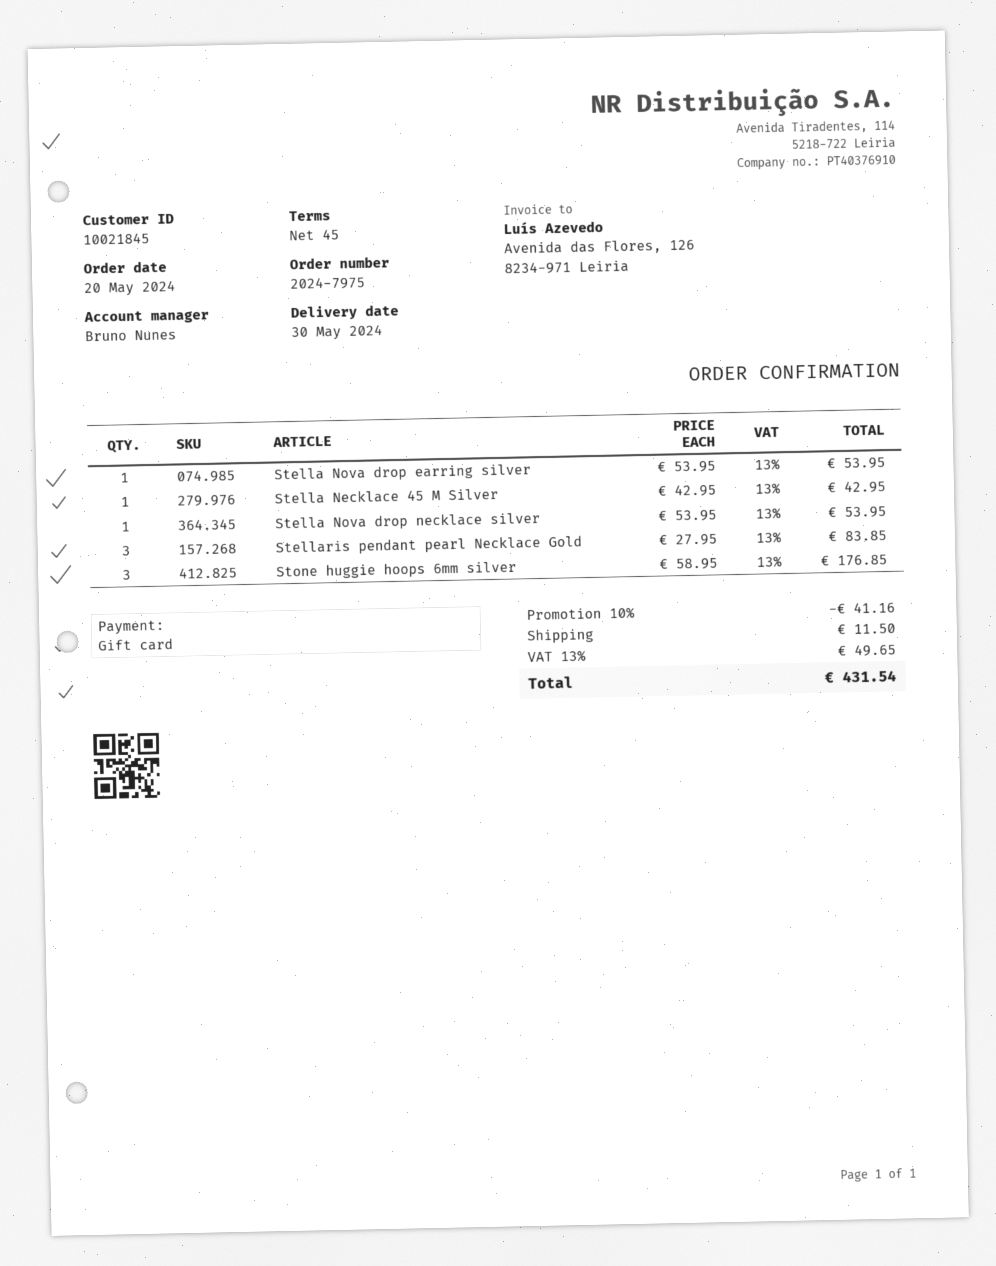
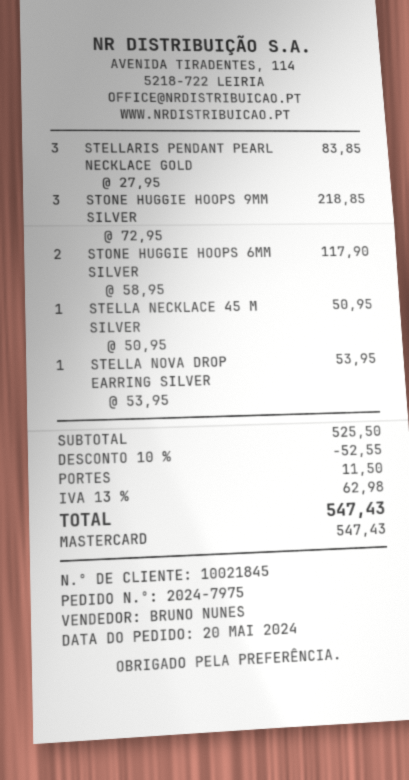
payment method: gift card -> Mastercard
Stella Necklace 45 M Silver: 1 x 42.95 = 42.95 -> 1 x 50.95 = 50.95
Stella Nova drop necklace silver: 1 x 53.95 = 53.95 -> none
Stone huggie hoops 6mm silver: 3 x 58.95 = 176.85 -> 2 x 58.95 = 117.90
STONE HUGGIE HOOPS 9MM SILVER: none -> 3 x 72.95 = 218.85
discount: 10% = 41.16 -> 10% = 52.55
tax: 13% = 49.65 -> 13% = 62.98
total: 431.54 -> 547.43

